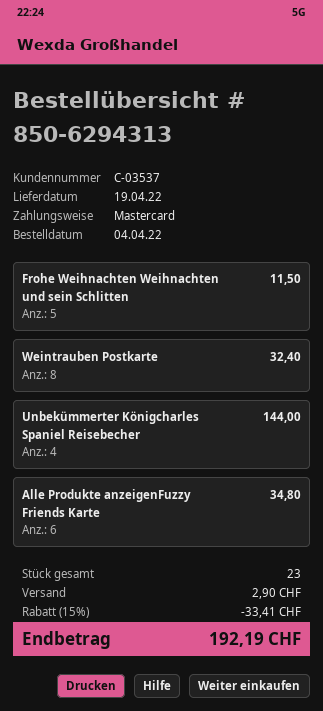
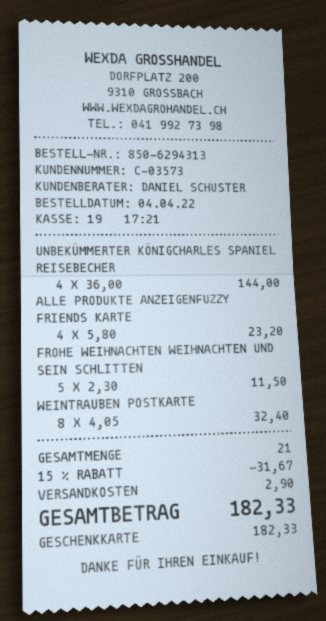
customer number: C-03537 -> C-03573
payment method: Mastercard -> gift card
Alle Produkte anzeigenFuzzy Friends Karte: 6 for 34.80 -> 4 for 23.20
total quantity: 23 -> 21
discount: 15% = 33.41 -> 15% = 31.67
total: 192.19 -> 182.33

